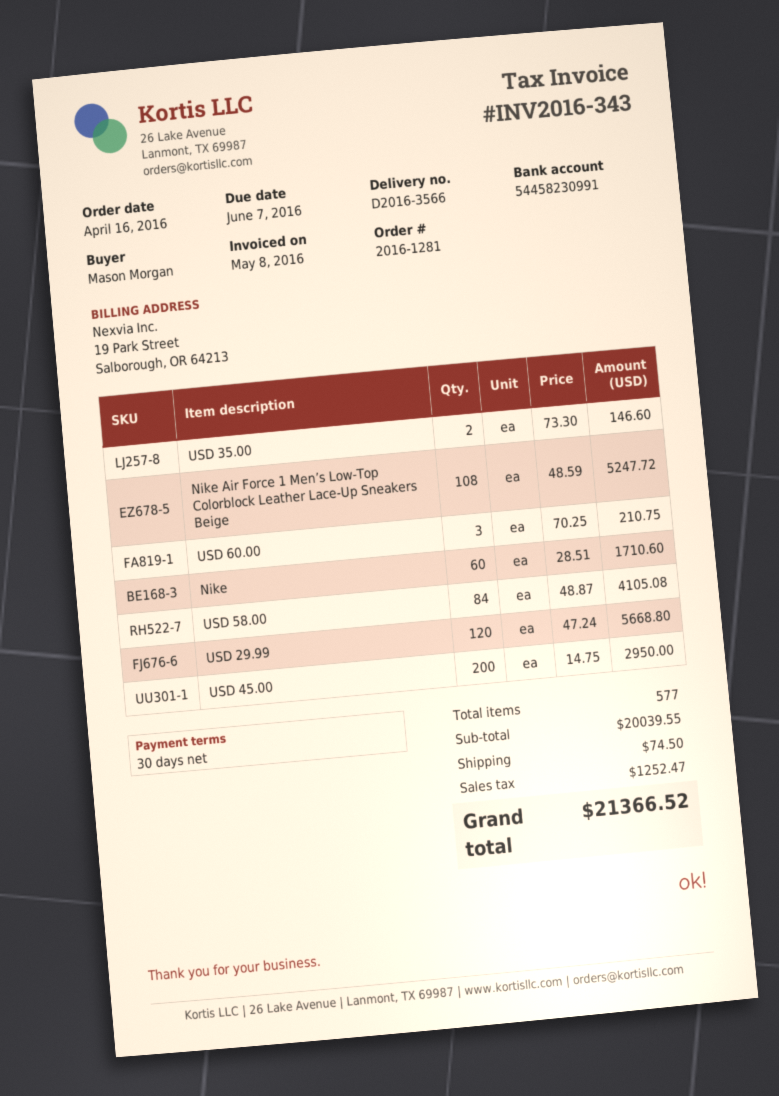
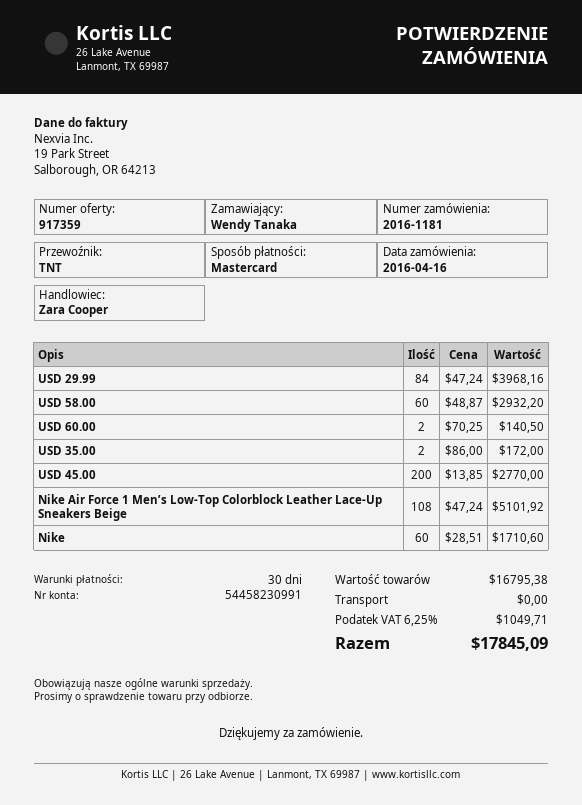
order number: 2016-1281 -> 2016-1181
ordered by: Mason Morgan -> Wendy Tanaka
USD 35.00: 2 x 73.30 = 146.60 -> 2 x 86.00 = 172.00
Nike Air Force 1 Men’s Low-Top Colorblock Leather Lace-Up Sneakers Beige: 108 x 48.59 = 5247.72 -> 108 x 47.24 = 5101.92
USD 60.00: 3 x 70.25 = 210.75 -> 2 x 70.25 = 140.50
USD 58.00: 84 x 48.87 = 4105.08 -> 60 x 48.87 = 2932.20
USD 29.99: 120 x 47.24 = 5668.80 -> 84 x 47.24 = 3968.16
USD 45.00: 200 x 14.75 = 2950.00 -> 200 x 13.85 = 2770.00
subtotal: 20039.55 -> 16795.38
shipping: 74.50 -> 0.00
tax: 1252.47 -> 1049.71
total: 21366.52 -> 17845.09

